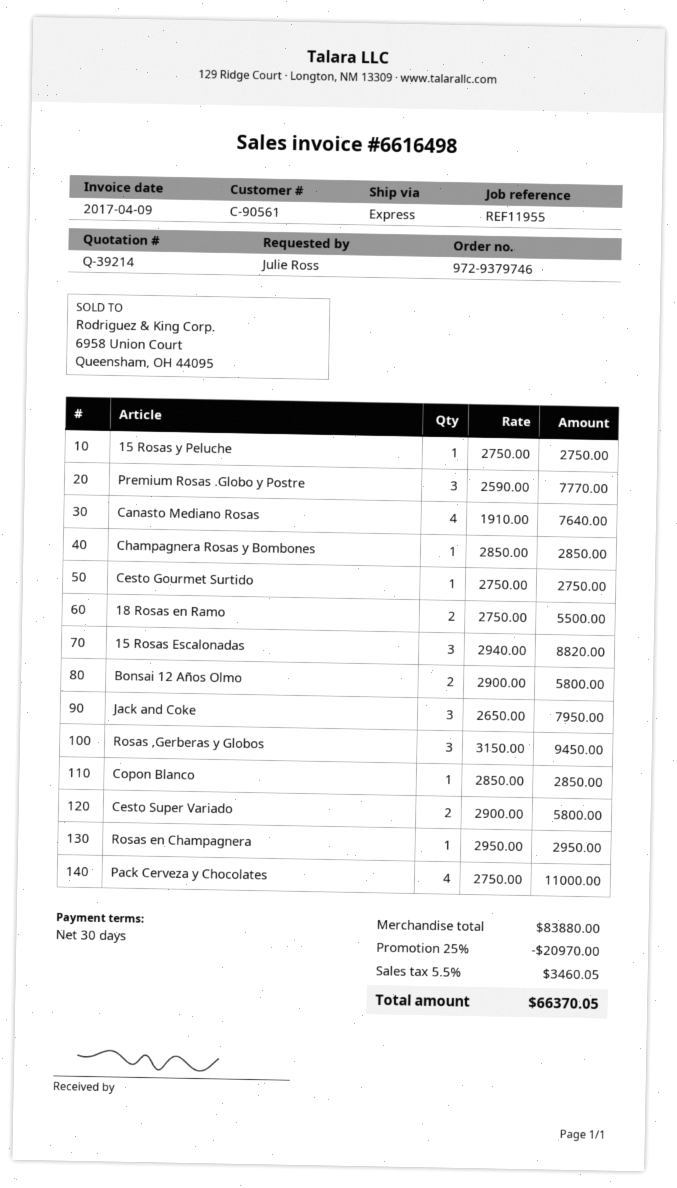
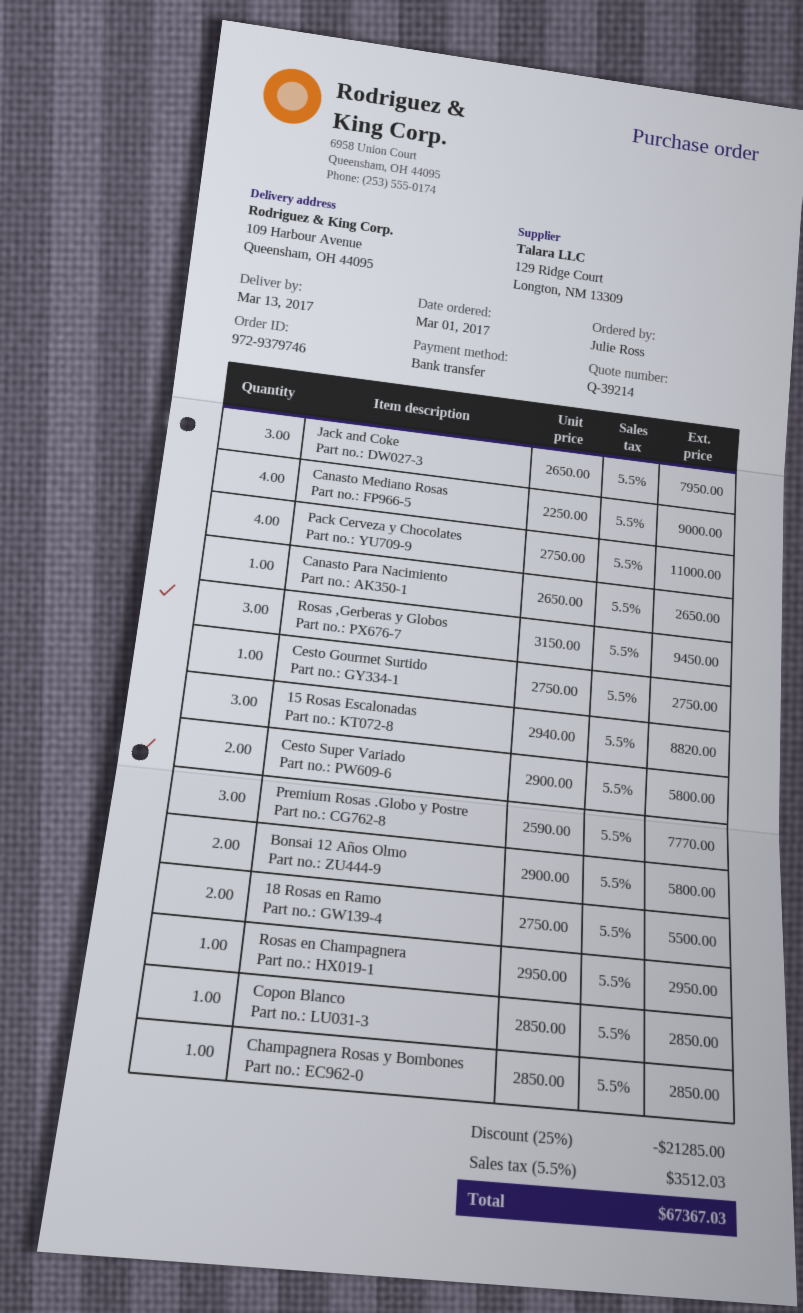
15 Rosas y Peluche: 1 x 2750.00 = 2750.00 -> none
Canasto Mediano Rosas: 4 x 1910.00 = 7640.00 -> 4 x 2250.00 = 9000.00
Canasto Para Nacimiento: none -> 1 x 2650.00 = 2650.00
discount: 25% = 20970.00 -> 25% = 21285.00
tax: 5.5% = 3460.05 -> 5.5% = 3512.03
total: 66370.05 -> 67367.03

